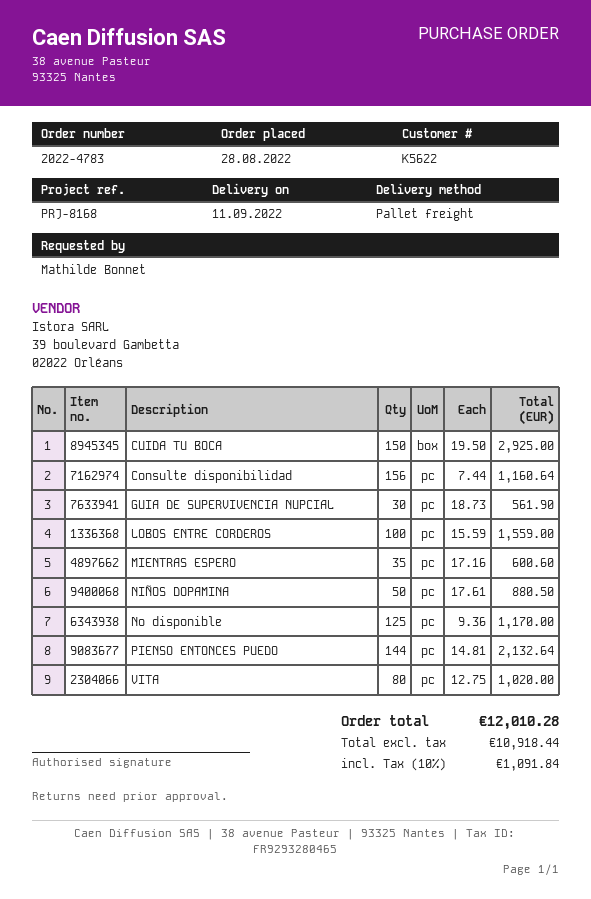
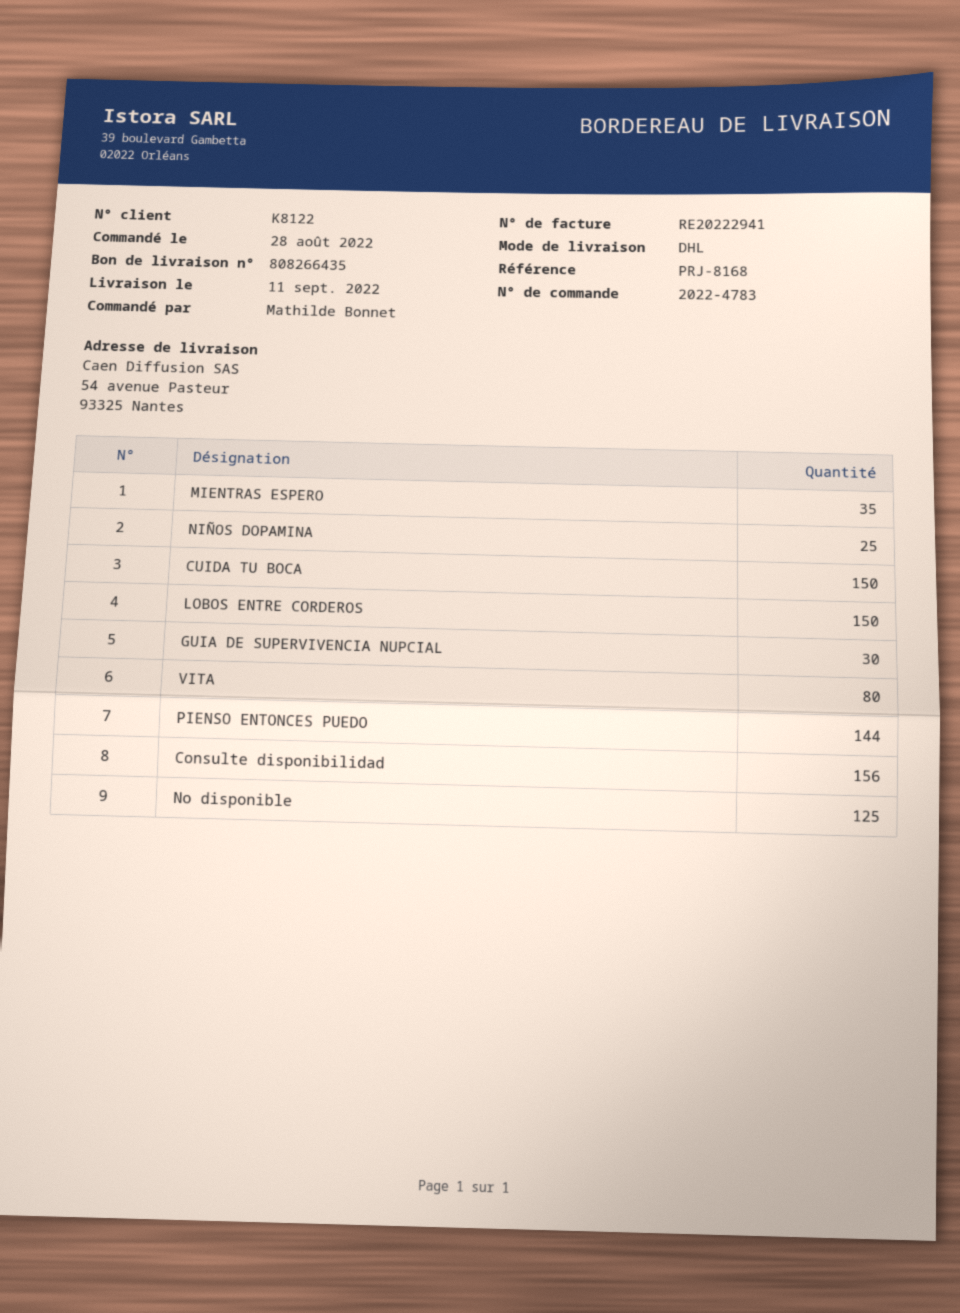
customer number: K5622 -> K8122
shipping method: pallet freight -> DHL
LOBOS ENTRE CORDEROS: 100 -> 150
NIÑOS DOPAMINA: 50 -> 25

